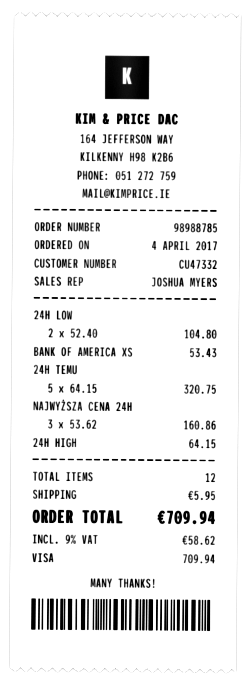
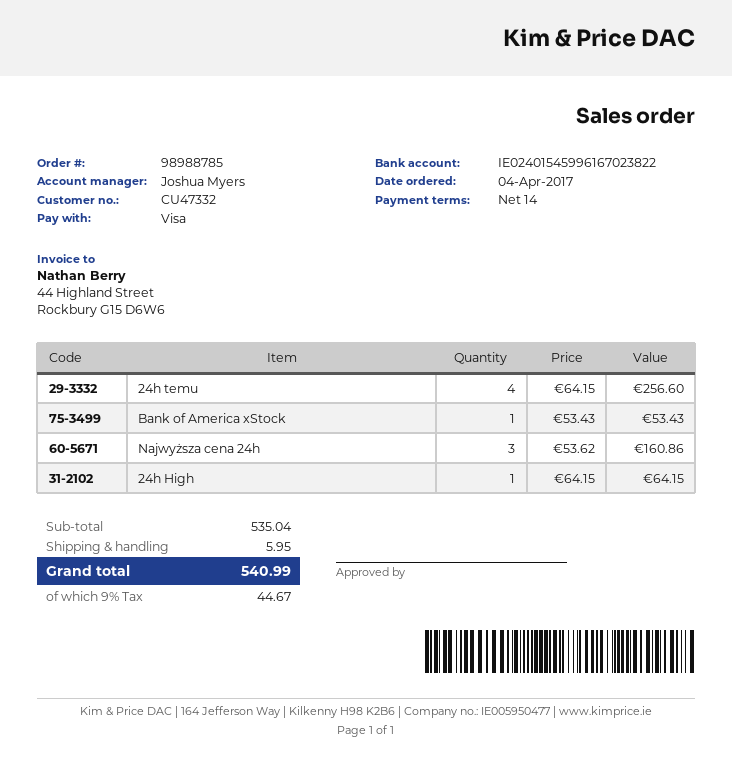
24H LOW: 2 x 52.40 = 104.80 -> none
24H TEMU: 5 x 64.15 = 320.75 -> 4 x 64.15 = 256.60
tax: 9% = 58.62 -> 9% = 44.67
total: 709.94 -> 540.99

